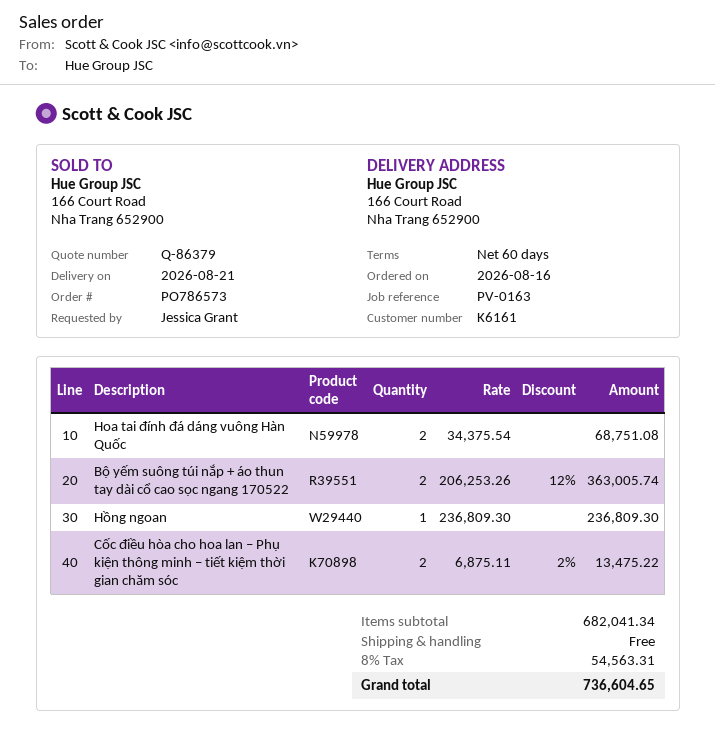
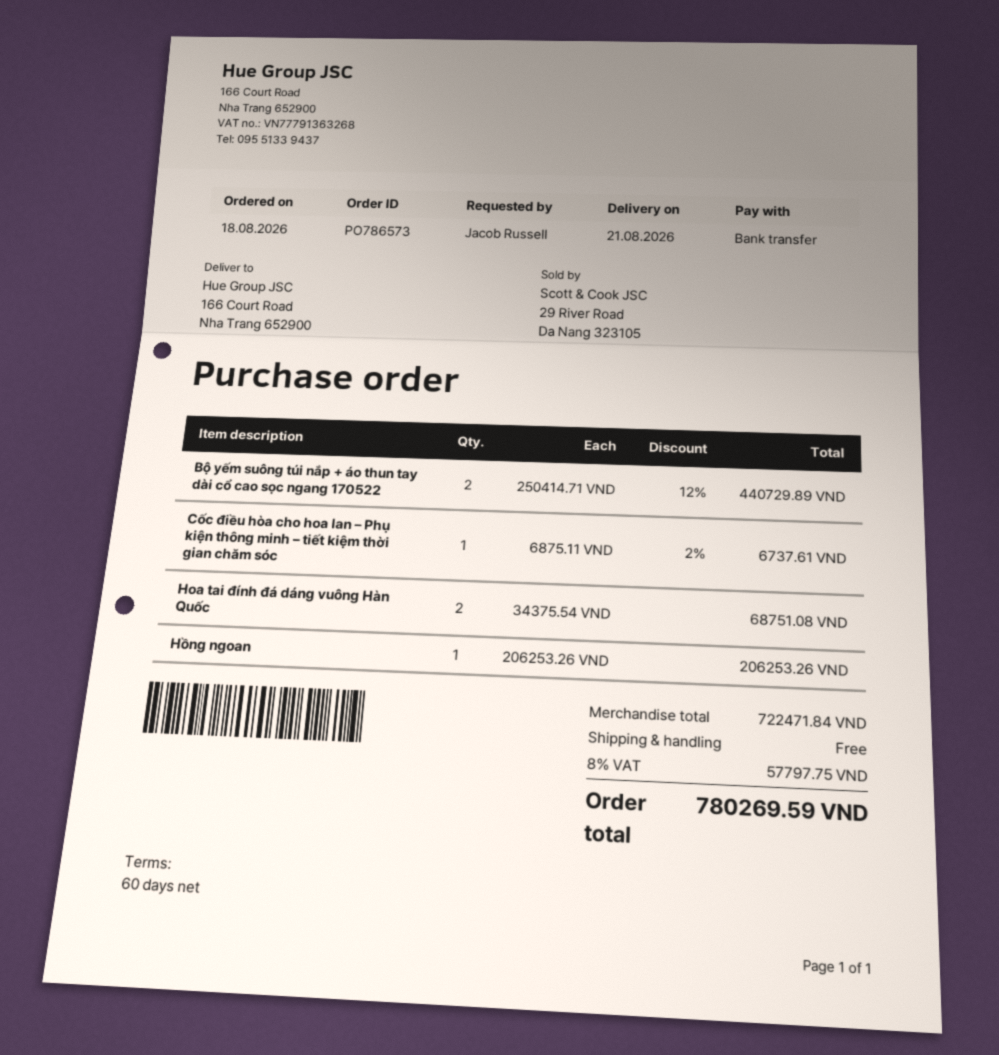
order date: 2026-08-16 -> 2026-08-18
ordered by: Jessica Grant -> Jacob Russell
Bộ yếm suông túi nắp + áo thun tay dài cổ cao sọc ngang 170522: 2 x 206253.26 - 12% = 363005.74 -> 2 x 250414.71 - 12% = 440729.89
Hồng ngoan: 1 x 236809.30 = 236809.30 -> 1 x 206253.26 = 206253.26
Cốc điều hòa cho hoa lan – Phụ kiện thông minh – tiết kiệm thời gian chăm sóc: 2 x 6875.11 - 2% = 13475.22 -> 1 x 6875.11 - 2% = 6737.61
subtotal: 682041.34 -> 722471.84
tax: 8% = 54563.31 -> 8% = 57797.75
total: 736604.65 -> 780269.59

